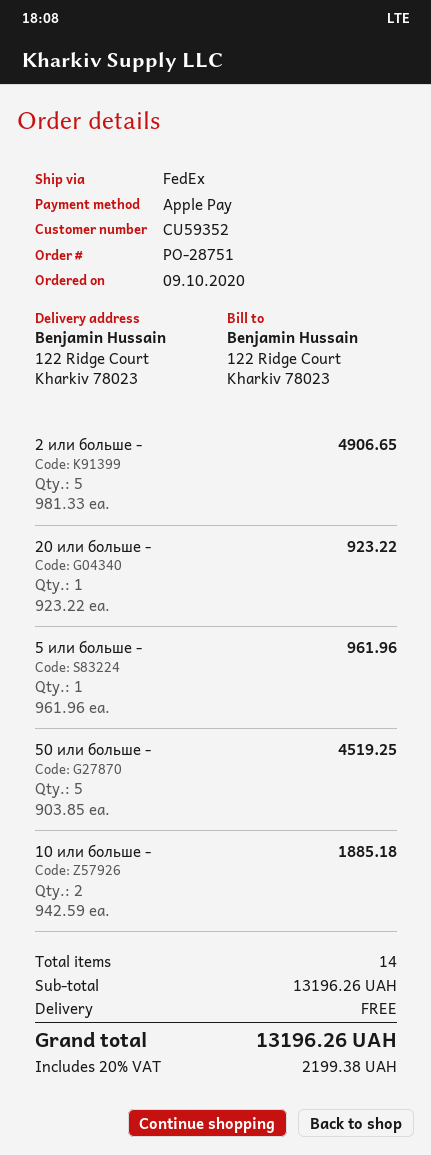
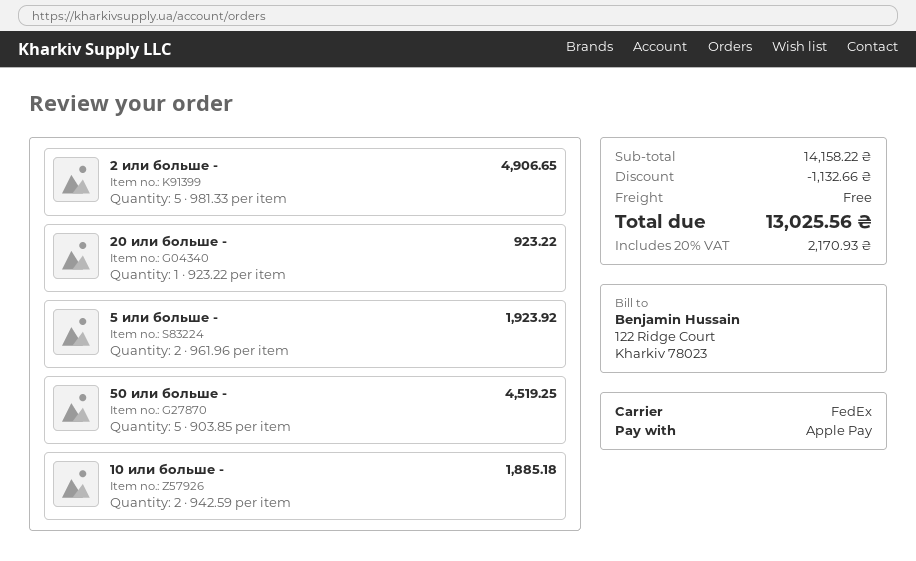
5 или больше -: 1 x 961.96 = 961.96 -> 2 x 961.96 = 1923.92
subtotal: 13196.26 -> 14158.22
discount: none -> 1132.66
tax: 20% = 2199.38 -> 20% = 2170.93
total: 13196.26 -> 13025.56

